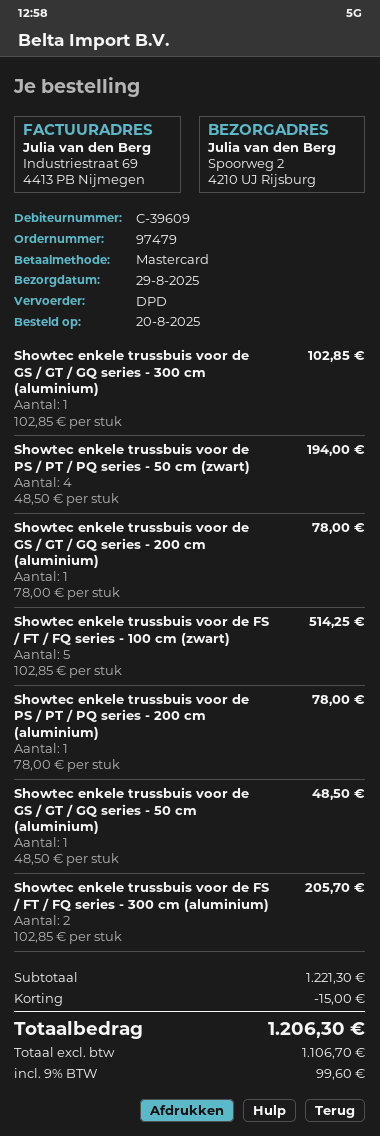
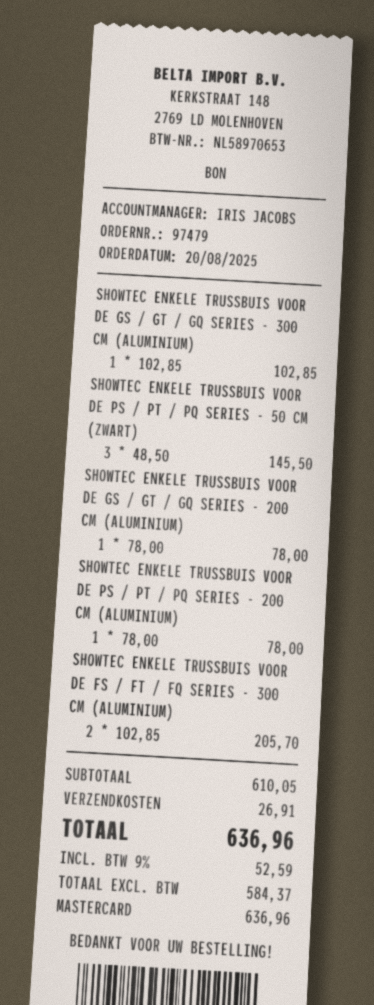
Showtec enkele trussbuis voor de PS / PT / PQ series - 50 cm (zwart): 4 x 48.50 = 194.00 -> 3 x 48.50 = 145.50
Showtec enkele trussbuis voor de FS / FT / FQ series - 100 cm (zwart): 5 x 102.85 = 514.25 -> none
Showtec enkele trussbuis voor de GS / GT / GQ series - 50 cm (aluminium): 1 x 48.50 = 48.50 -> none
subtotal: 1221.30 -> 610.05
discount: 15.00 -> none
shipping: none -> 26.91
net: 1106.70 -> 584.37
tax: 9% = 99.60 -> 9% = 52.59
total: 1206.30 -> 636.96

